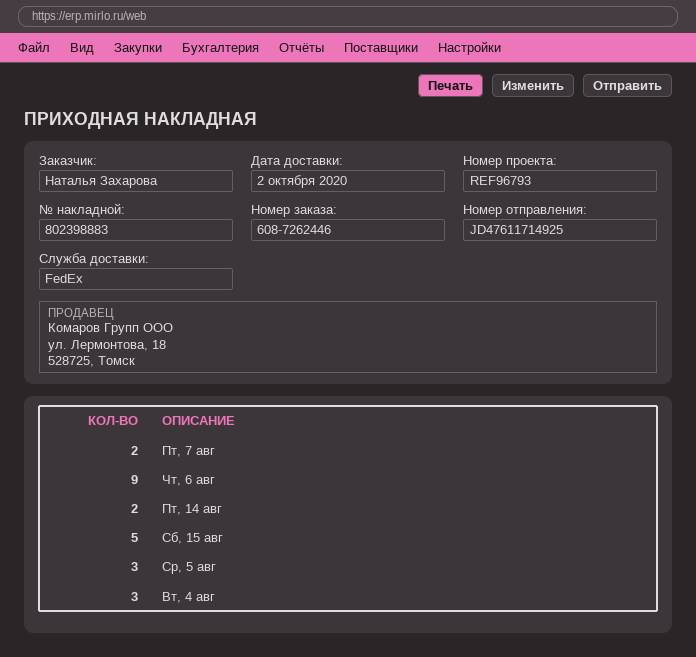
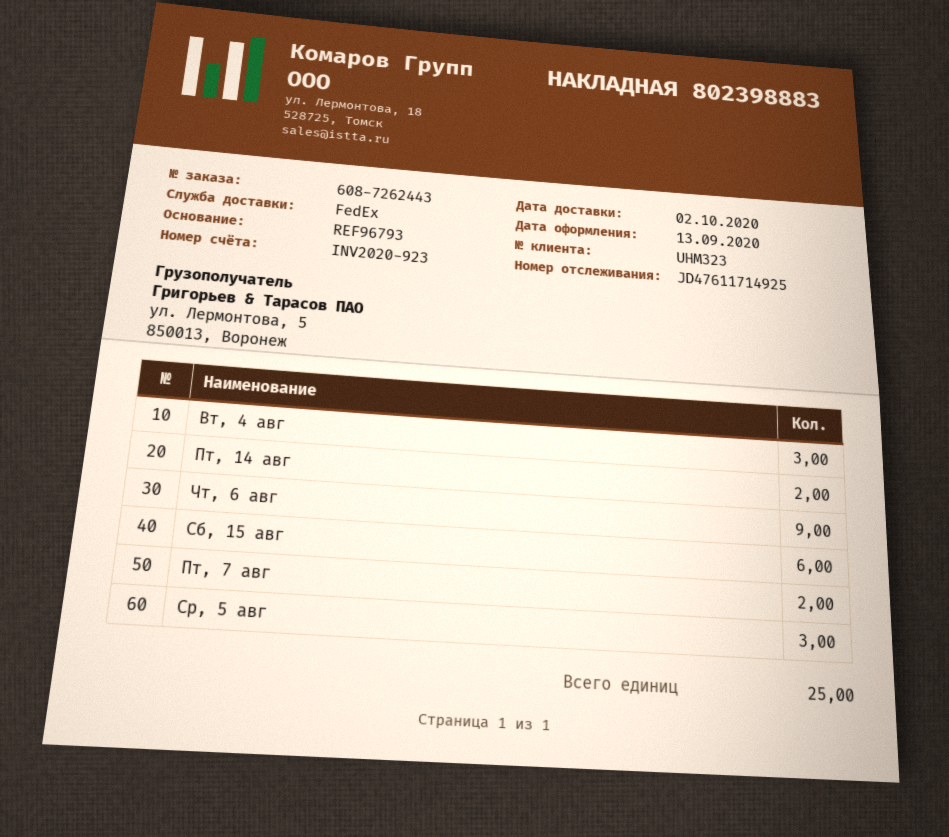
order number: 608-7262446 -> 608-7262443
Сб, 15 авг: 5 -> 6

